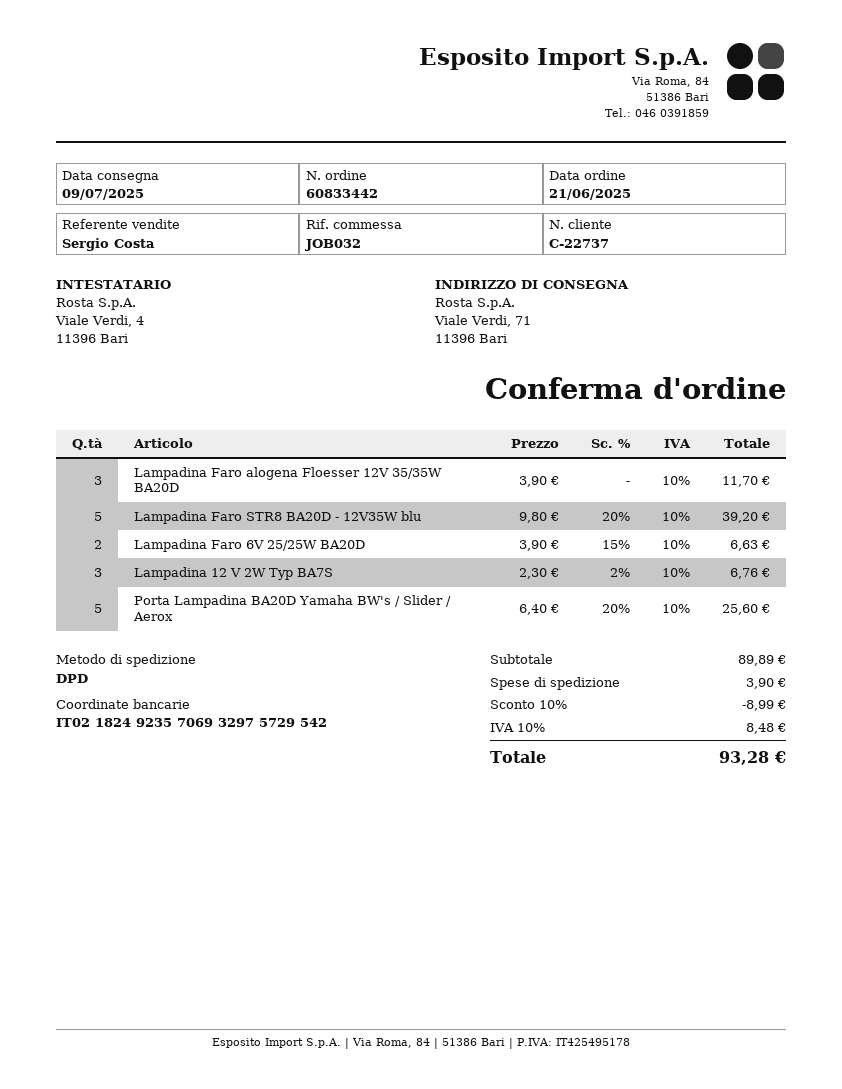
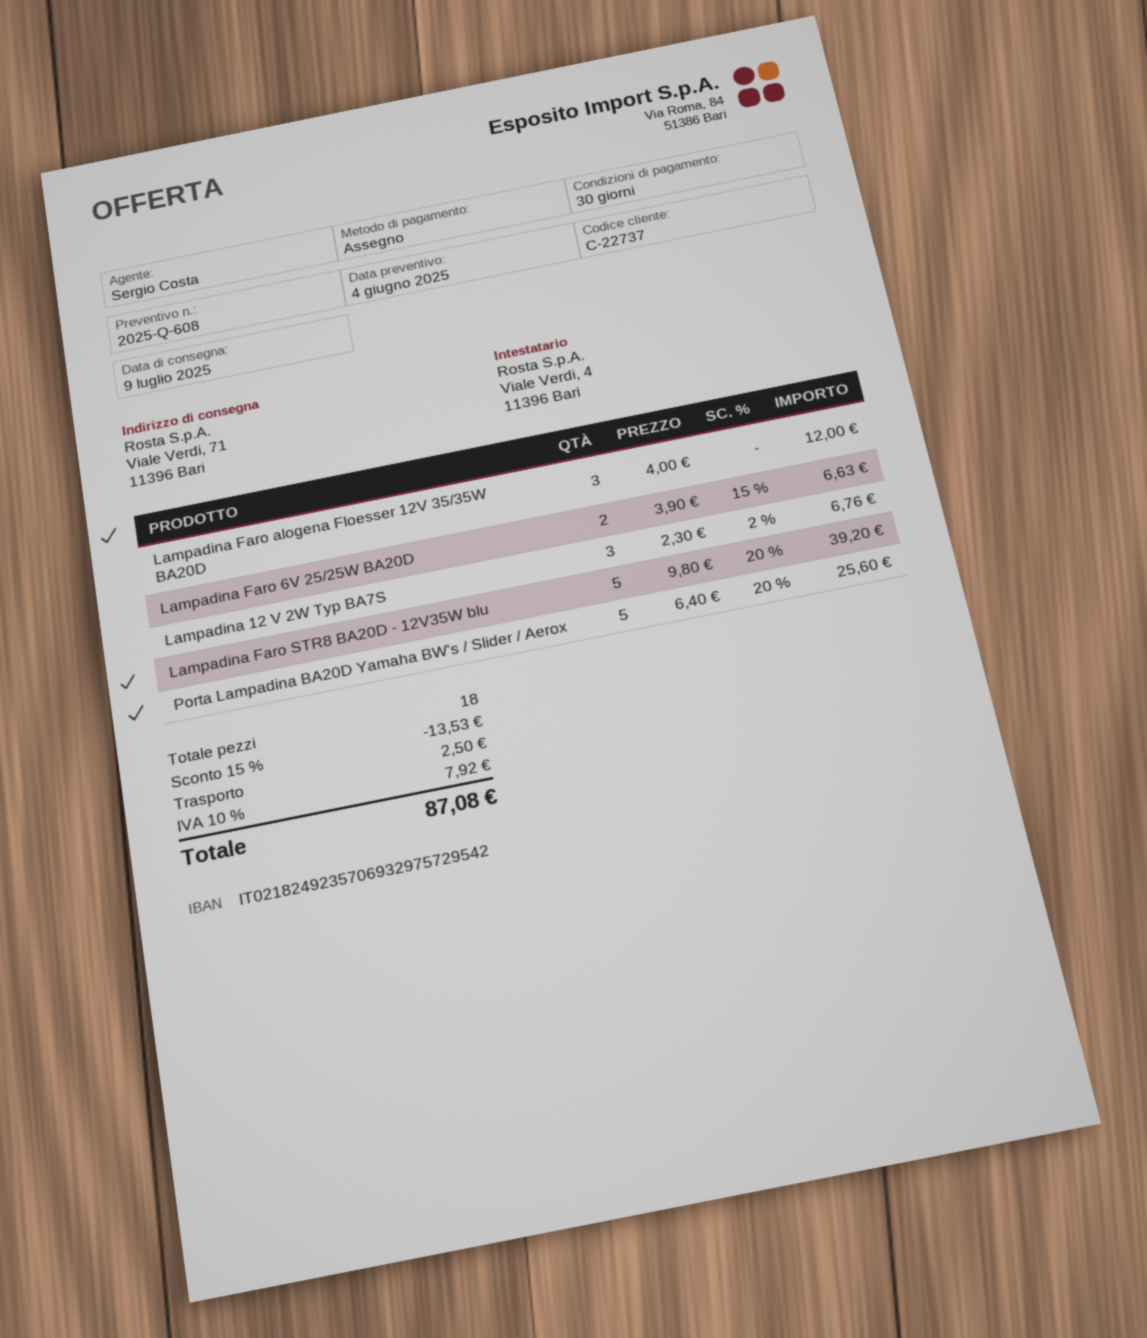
Lampadina Faro alogena Floesser 12V 35/35W BA20D: 3 x 3.90 = 11.70 -> 3 x 4.00 = 12.00
discount: 10% = 8.99 -> 15% = 13.53
shipping: 3.90 -> 2.50
tax: 10% = 8.48 -> 10% = 7.92
total: 93.28 -> 87.08

